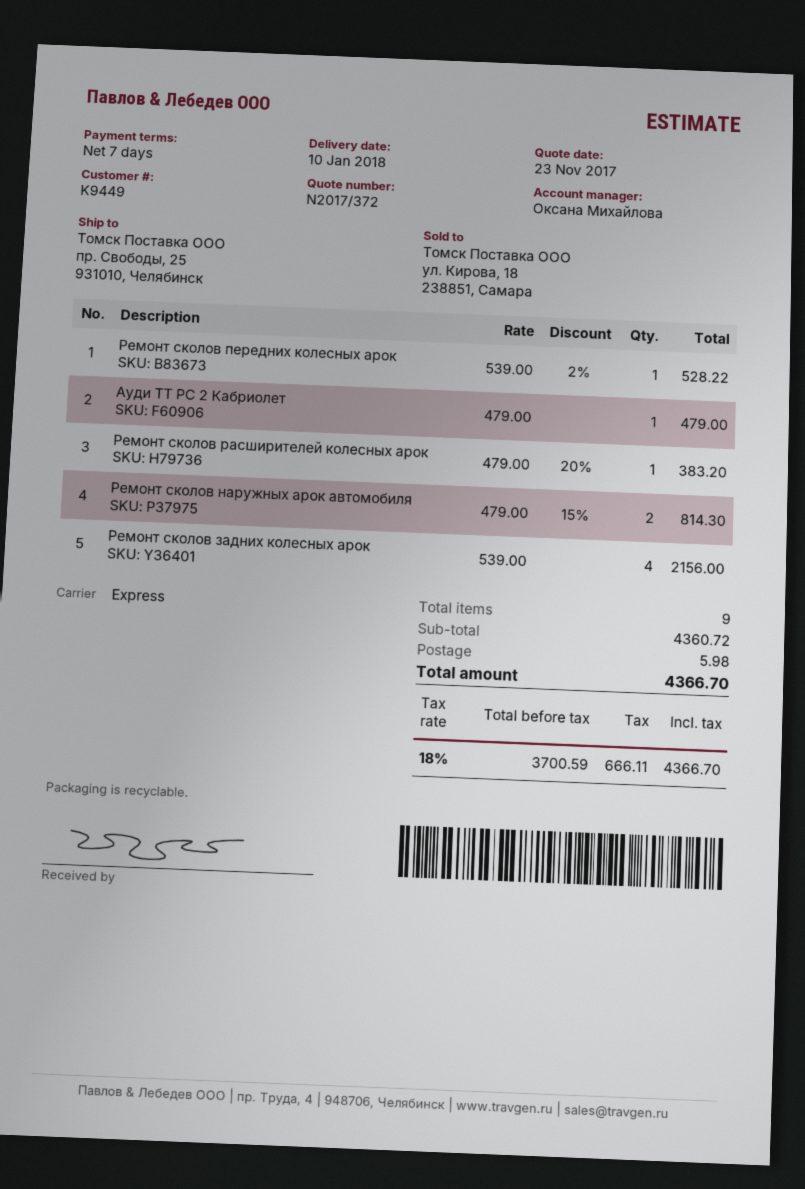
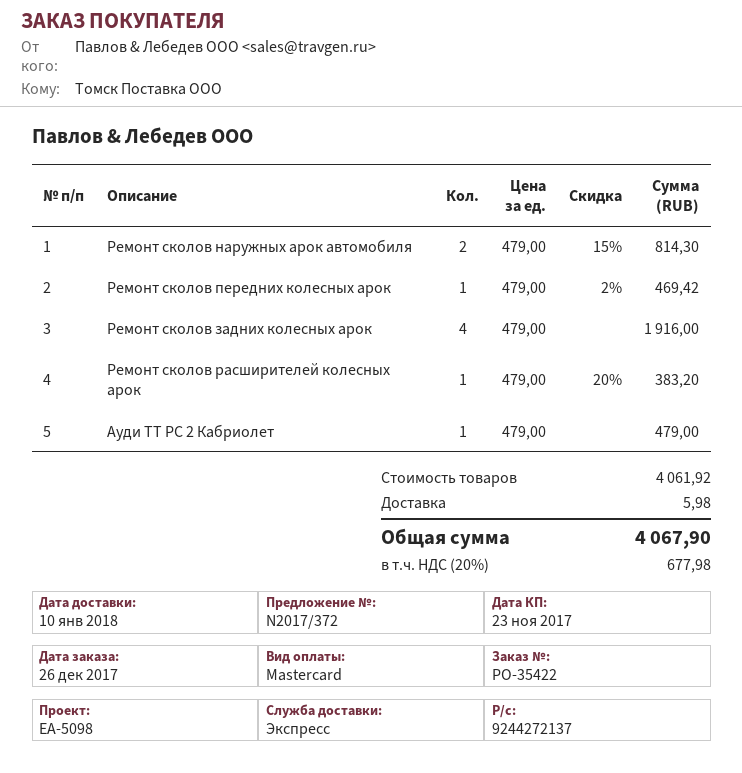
Ремонт сколов передних колесных арок: 1 x 539.00 - 2% = 528.22 -> 1 x 479.00 - 2% = 469.42
Ремонт сколов задних колесных арок: 4 x 539.00 = 2156.00 -> 4 x 479.00 = 1916.00
subtotal: 4360.72 -> 4061.92
tax: 18% = 666.11 -> 20% = 677.98
total: 4366.70 -> 4067.90

